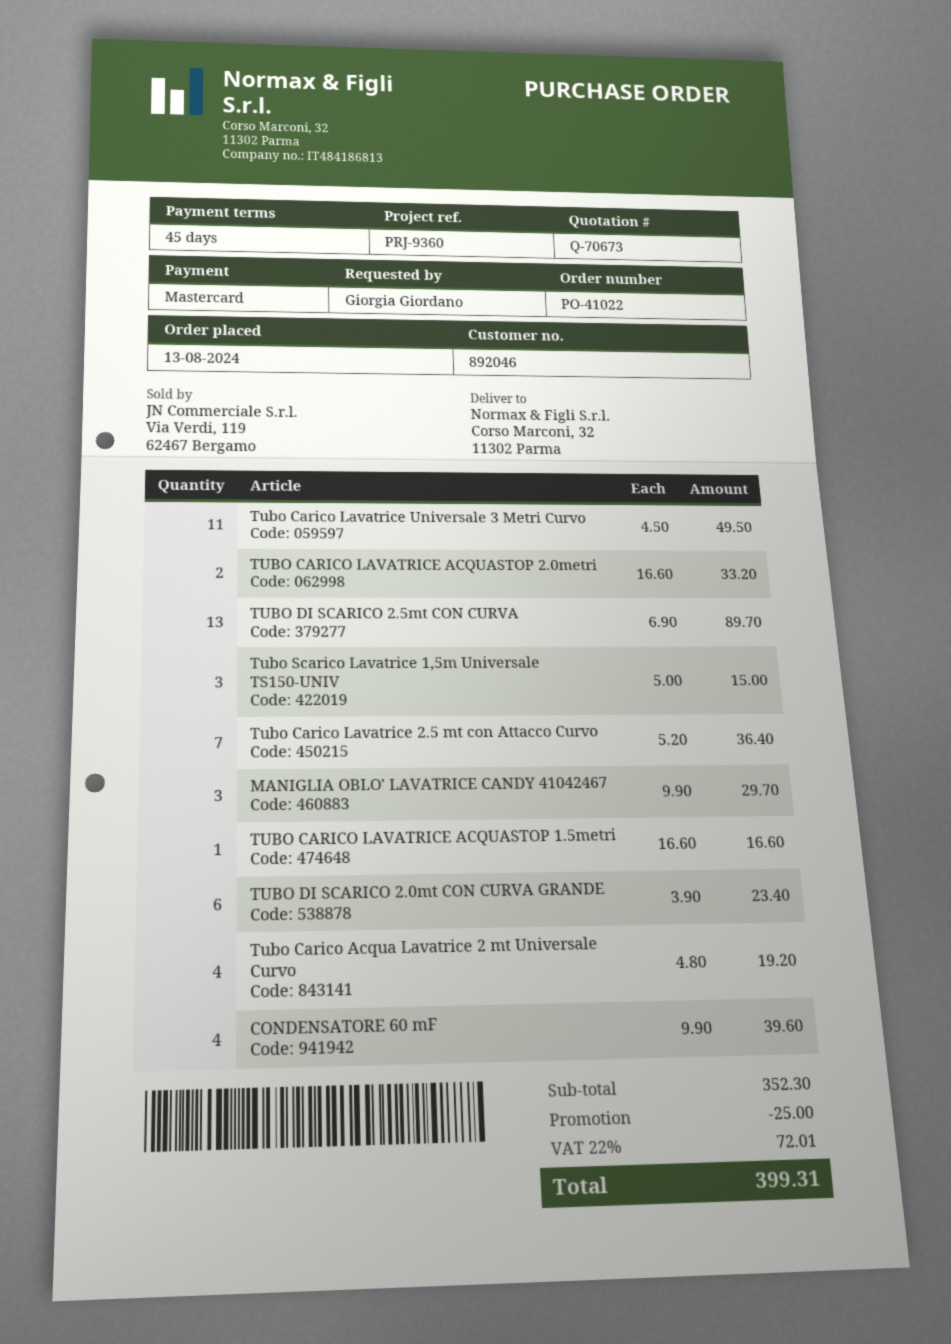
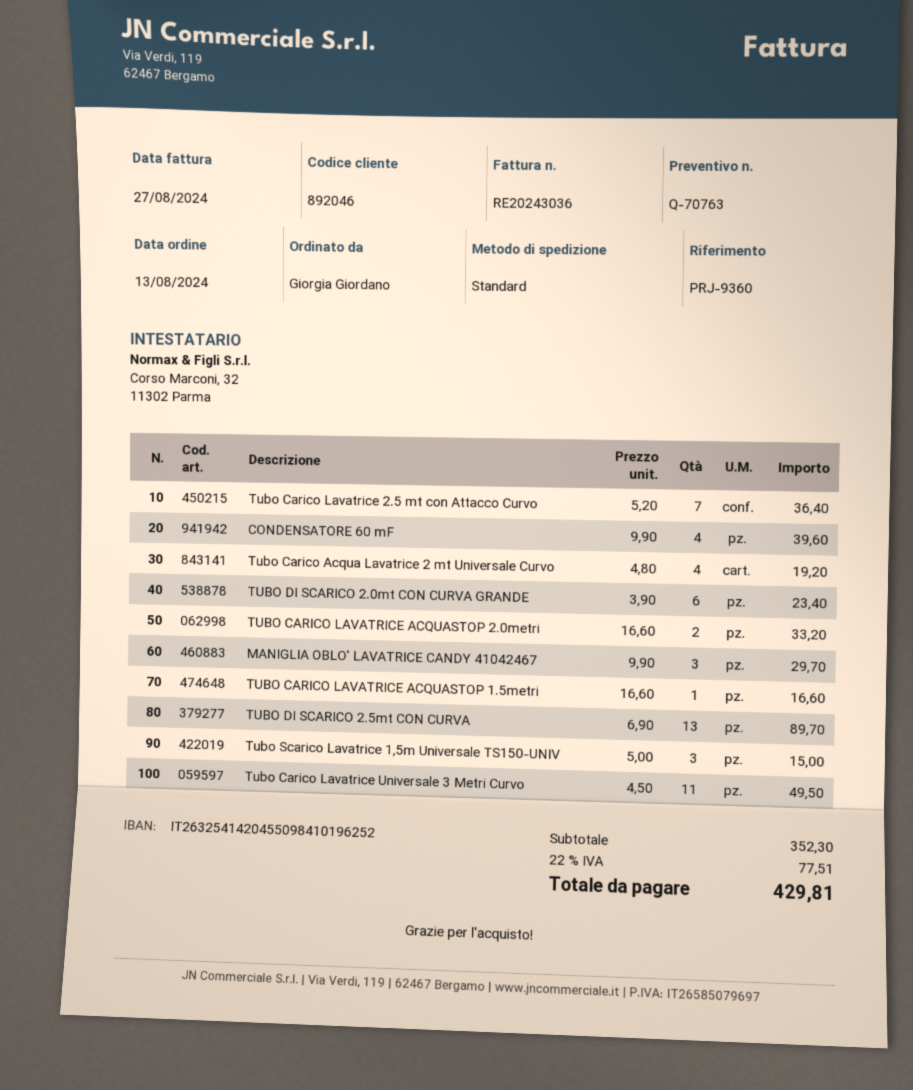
quote number: Q-70673 -> Q-70763
discount: 25.00 -> none
tax: 22% = 72.01 -> 22% = 77.51
total: 399.31 -> 429.81

